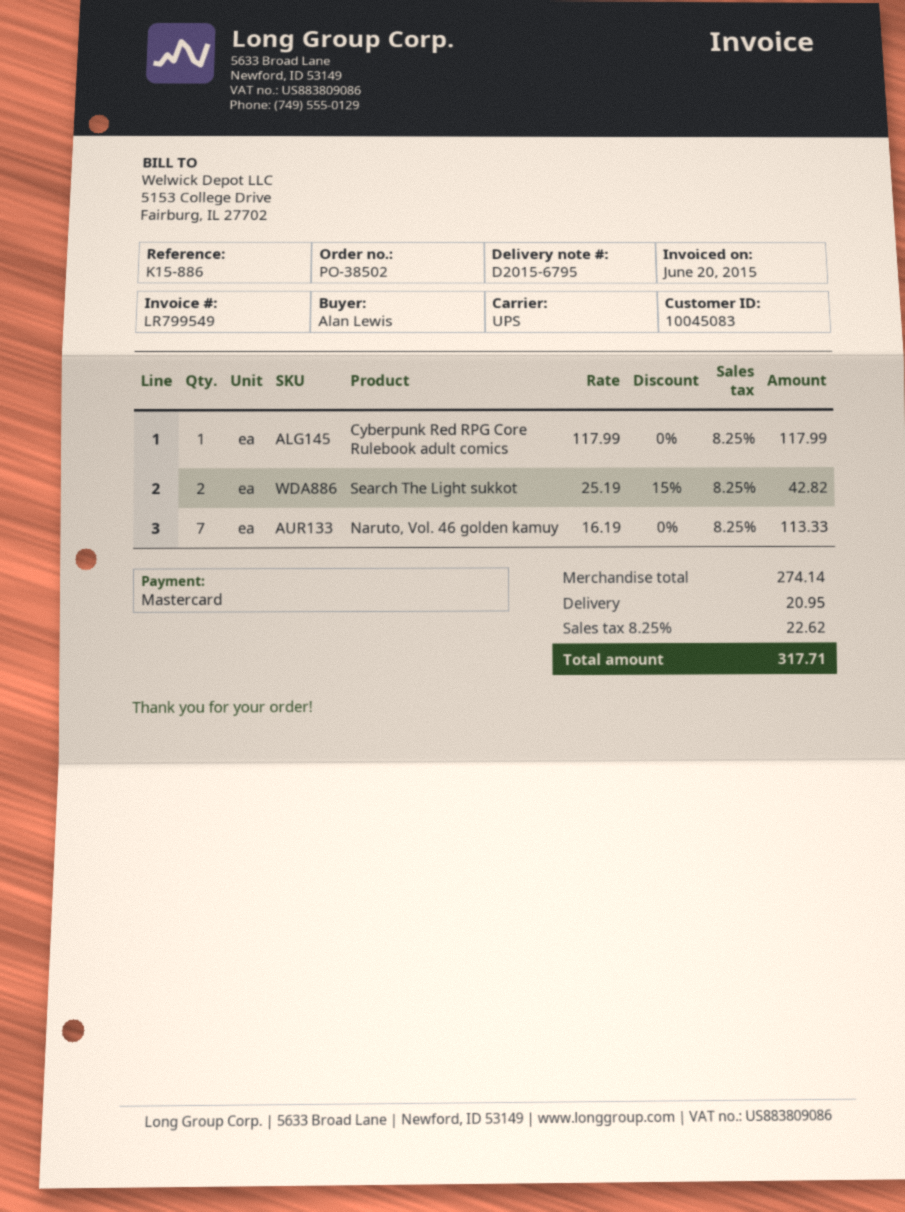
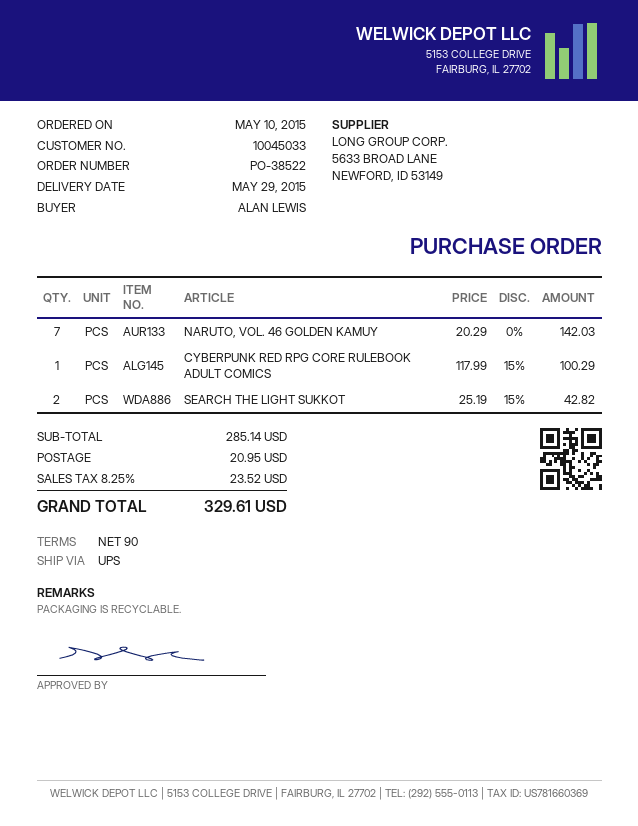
order number: PO-38502 -> PO-38522
customer number: 10045083 -> 10045033
Cyberpunk Red RPG Core Rulebook adult comics: 1 x 117.99 = 117.99 -> 1 x 117.99 - 15% = 100.29
Naruto, Vol. 46 golden kamuy: 7 x 16.19 = 113.33 -> 7 x 20.29 = 142.03
subtotal: 274.14 -> 285.14
tax: 8.25% = 22.62 -> 8.25% = 23.52
total: 317.71 -> 329.61

